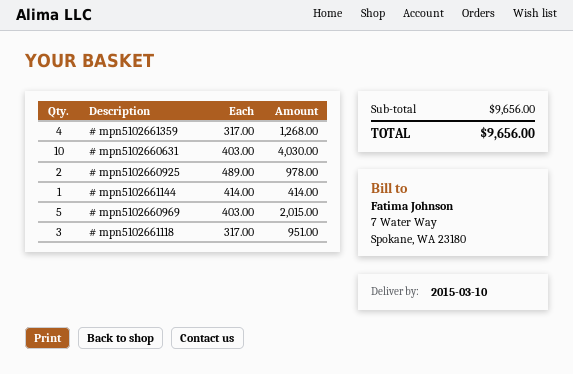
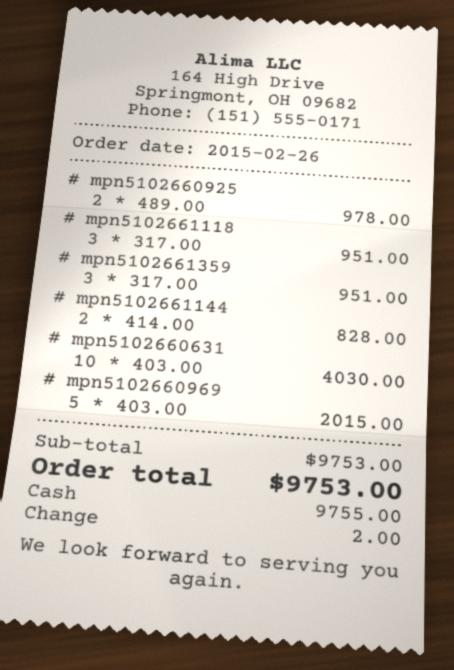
# mpn5102661359: 4 x 317.00 = 1268.00 -> 3 x 317.00 = 951.00
# mpn5102661144: 1 x 414.00 = 414.00 -> 2 x 414.00 = 828.00
subtotal: 9656.00 -> 9753.00
total: 9656.00 -> 9753.00

